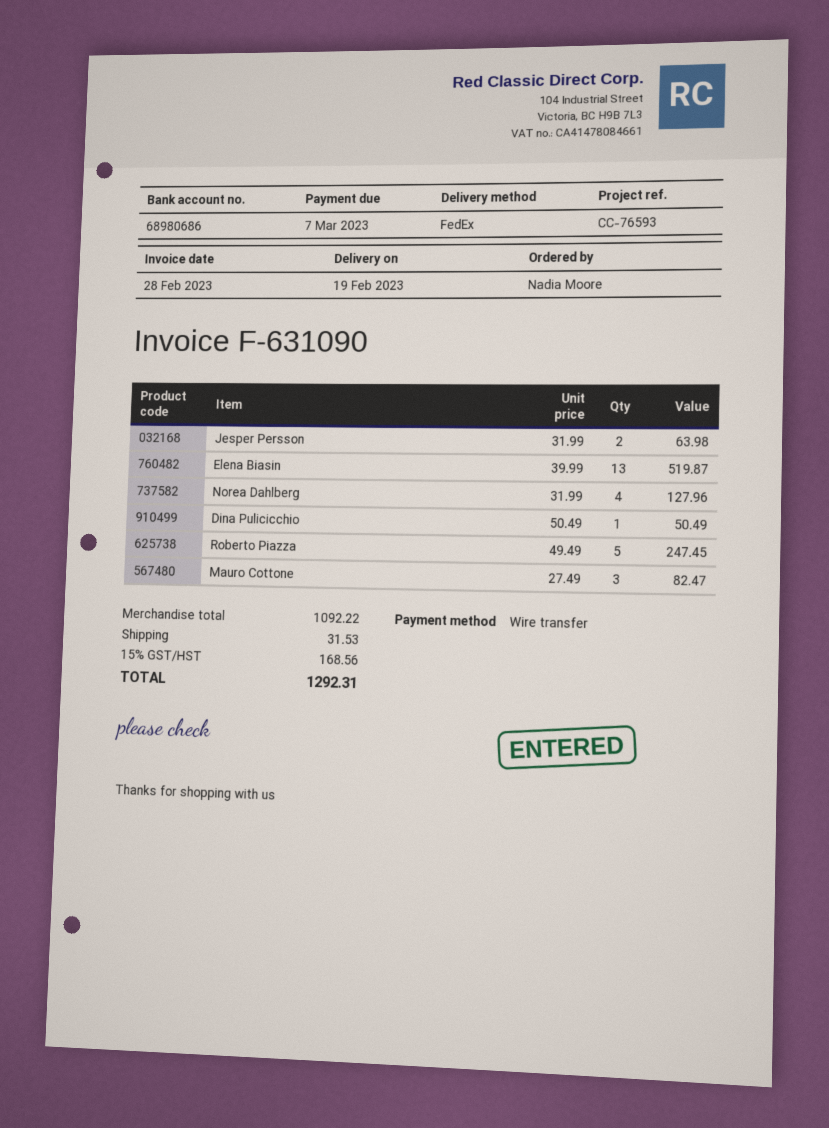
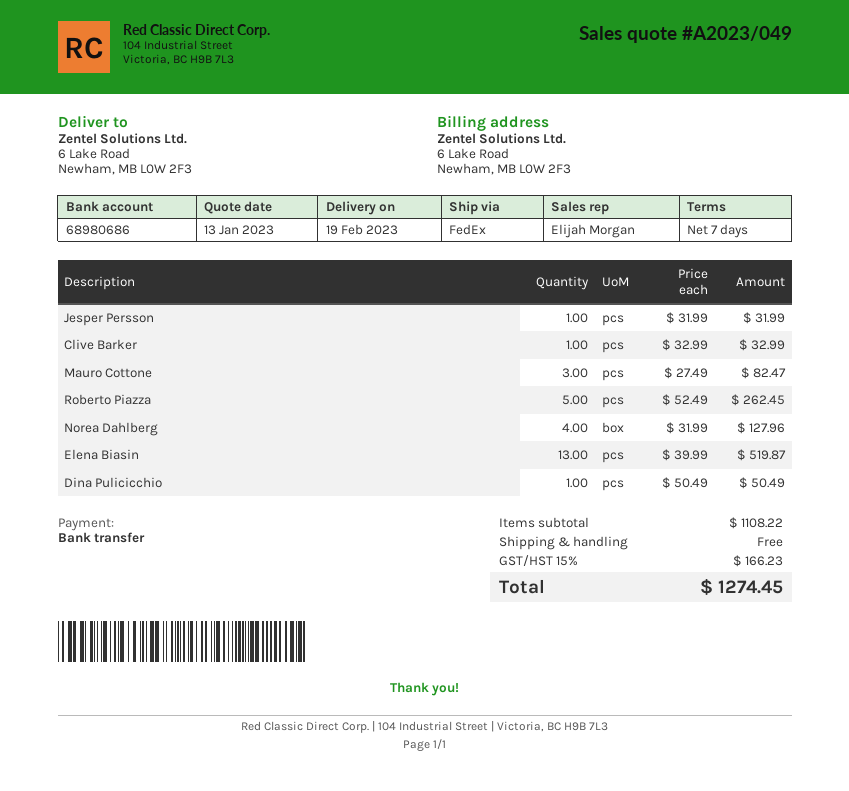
Jesper Persson: 2 x 31.99 = 63.98 -> 1 x 31.99 = 31.99
Roberto Piazza: 5 x 49.49 = 247.45 -> 5 x 52.49 = 262.45
Clive Barker: none -> 1 x 32.99 = 32.99
subtotal: 1092.22 -> 1108.22
shipping: 31.53 -> 0.00
tax: 15% = 168.56 -> 15% = 166.23
total: 1292.31 -> 1274.45

